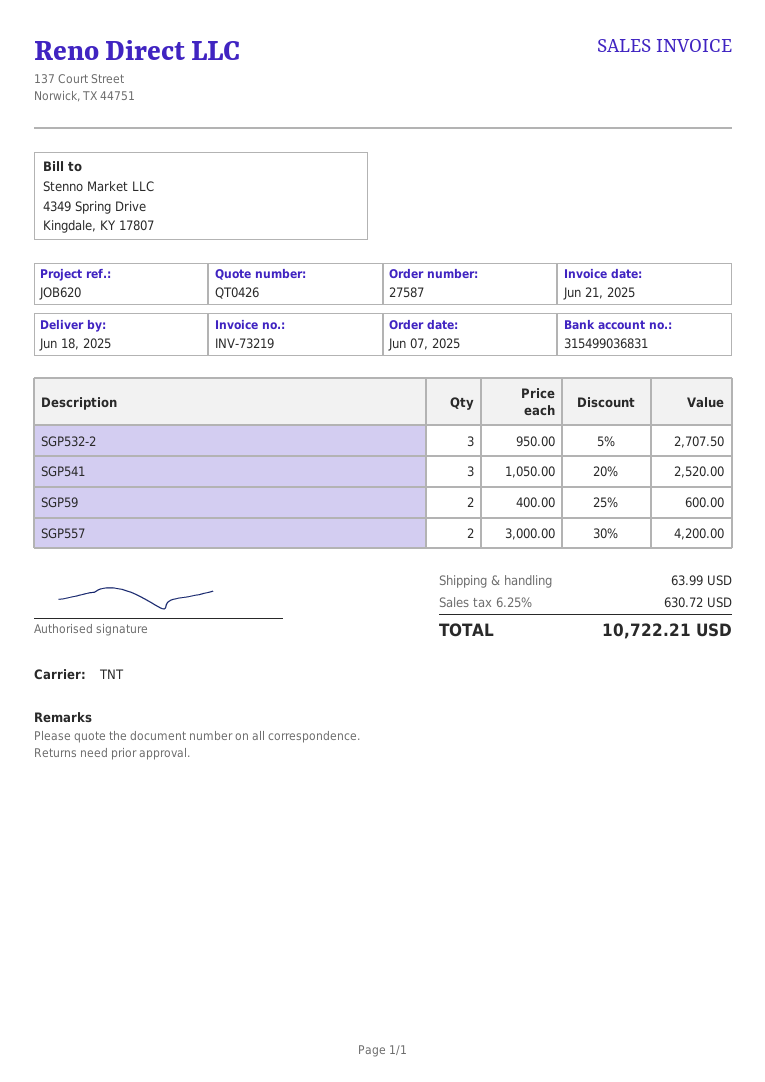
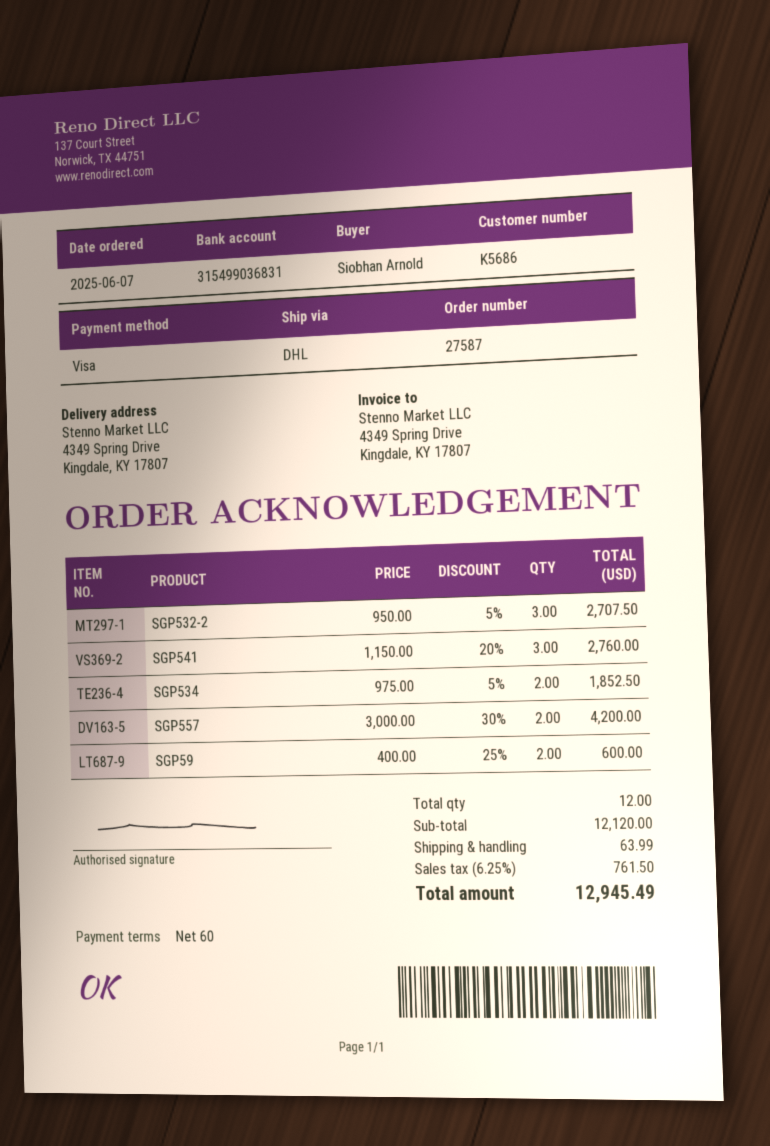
shipping method: TNT -> DHL
SGP541: 3 x 1050.00 - 20% = 2520.00 -> 3 x 1150.00 - 20% = 2760.00
SGP534: none -> 2 x 975.00 - 5% = 1852.50
tax: 6.25% = 630.72 -> 6.25% = 761.50
total: 10722.21 -> 12945.49

